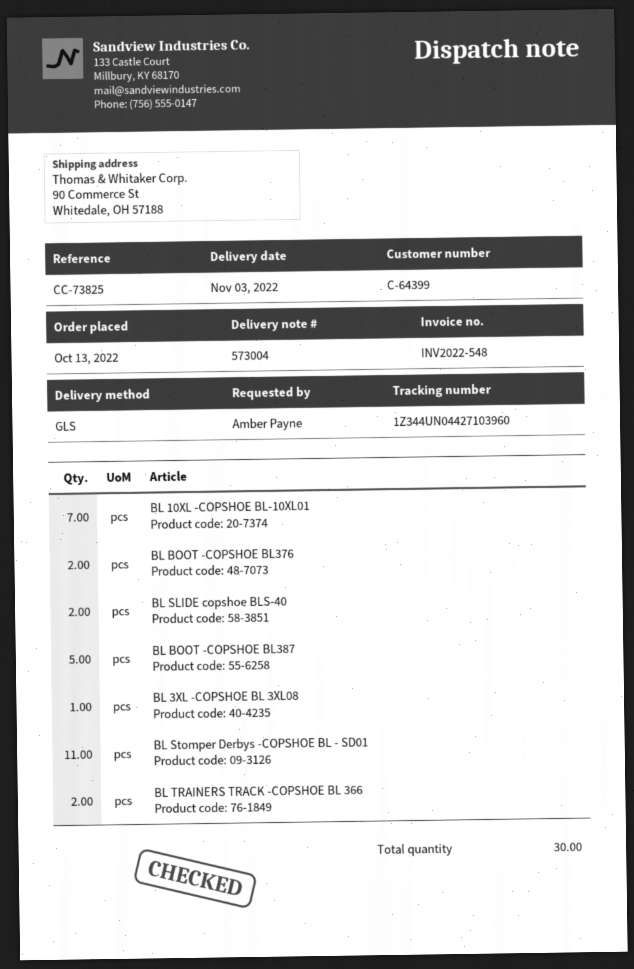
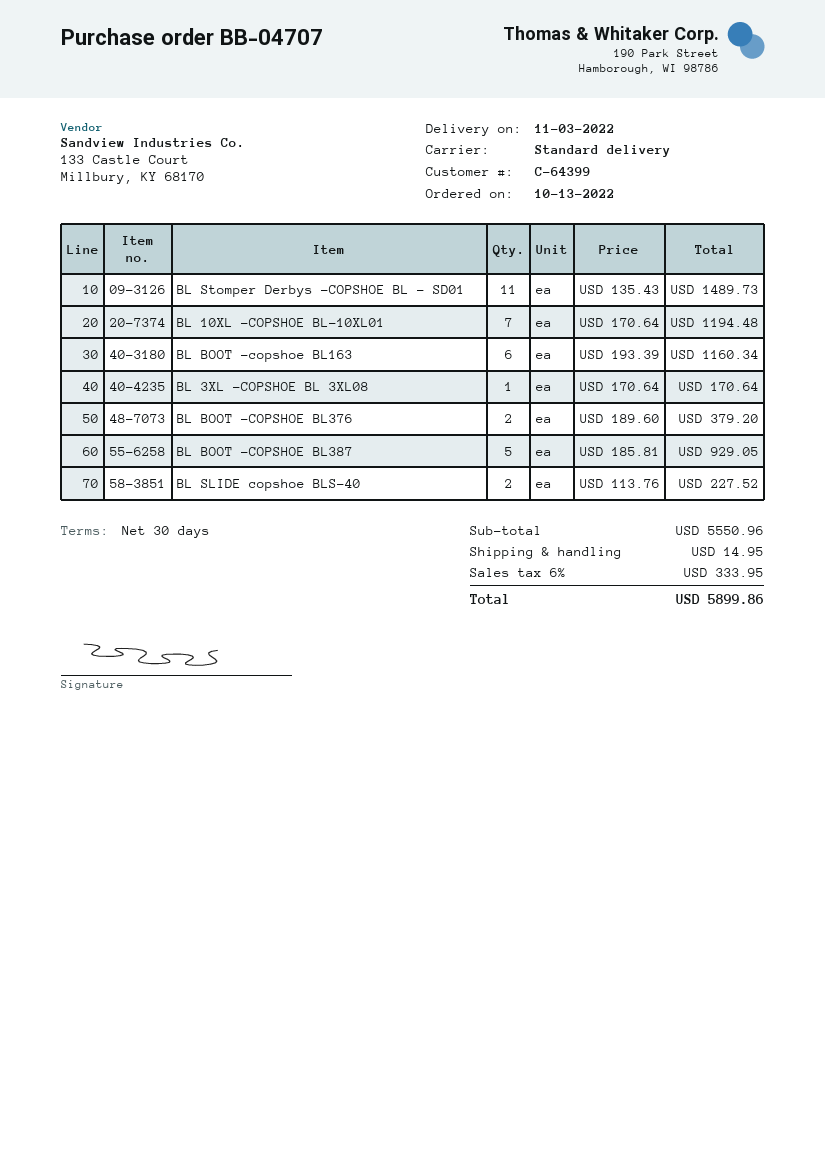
shipping method: GLS -> standard
BL TRAINERS TRACK -COPSHOE BL 366: 2 -> none
BL BOOT -copshoe BL163: none -> 6

